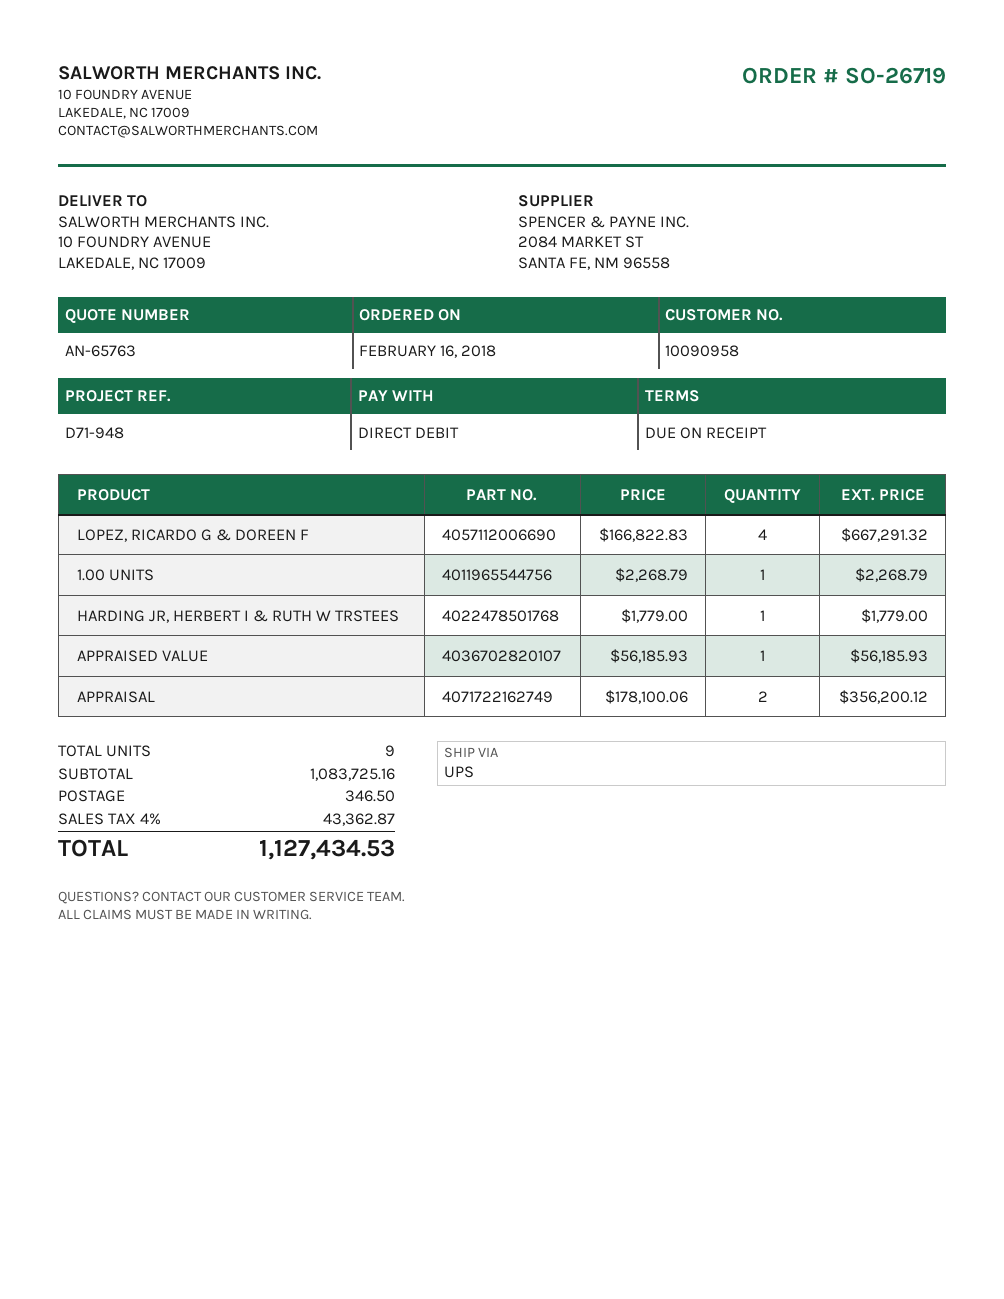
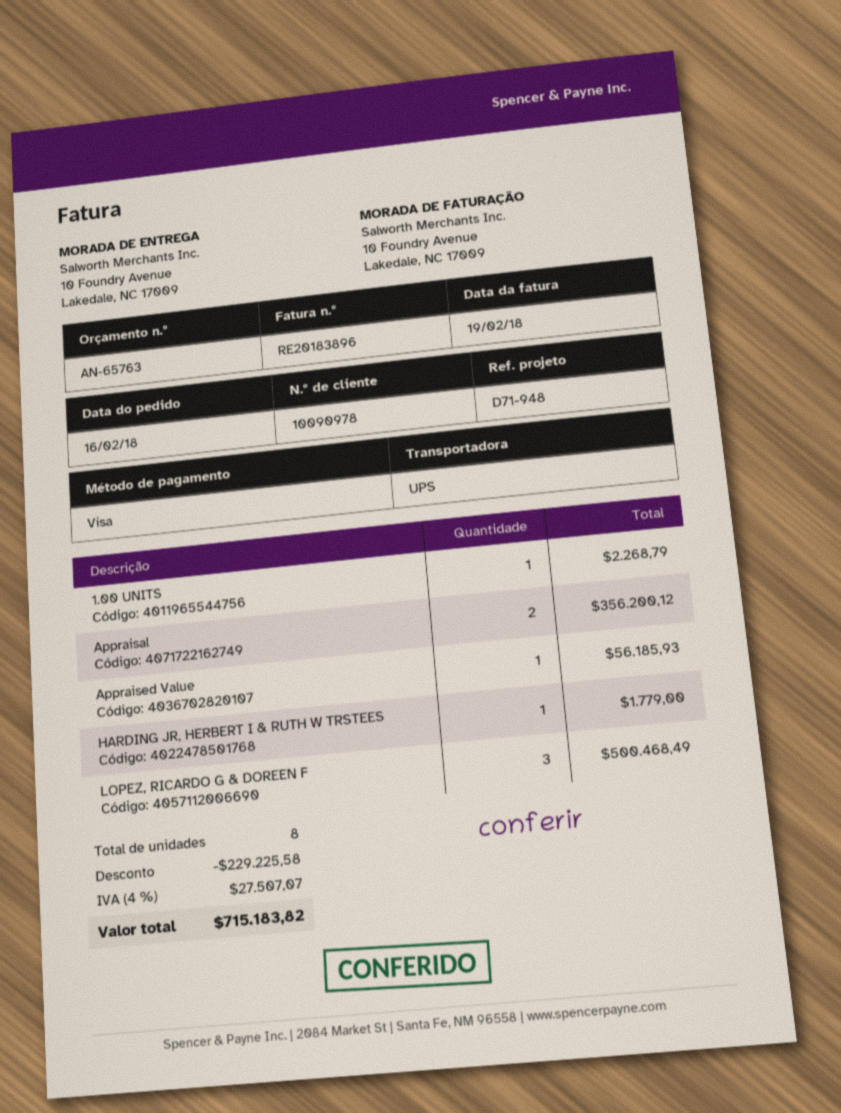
customer number: 10090958 -> 10090978
payment method: direct debit -> Visa
LOPEZ, RICARDO G & DOREEN F: 4 for 667291.32 -> 3 for 500468.49
total quantity: 9 -> 8
discount: none -> 229225.58
shipping: 346.50 -> none
tax: 4% = 43362.87 -> 4% = 27507.07
total: 1127434.53 -> 715183.82

